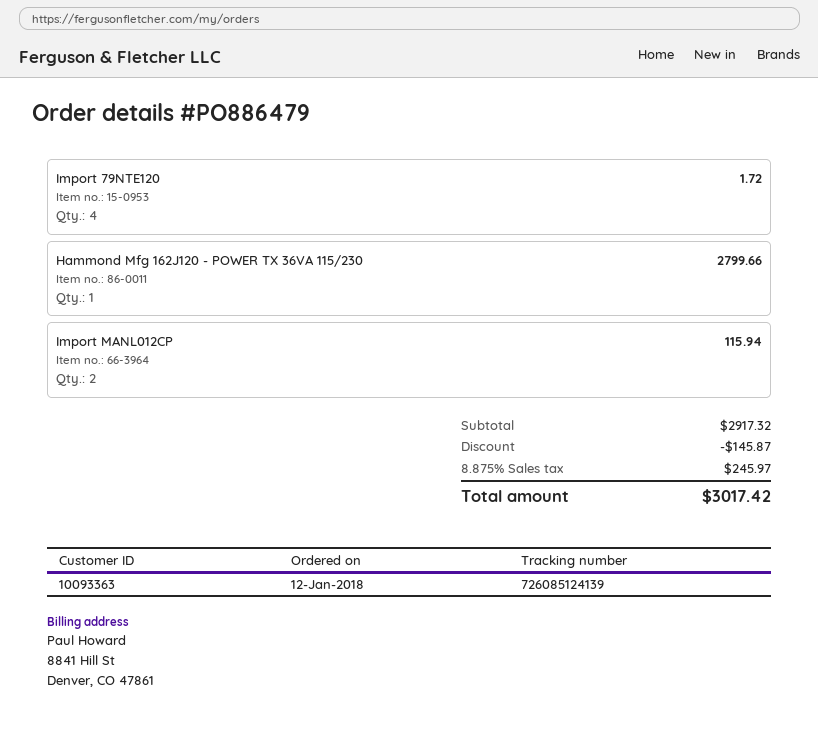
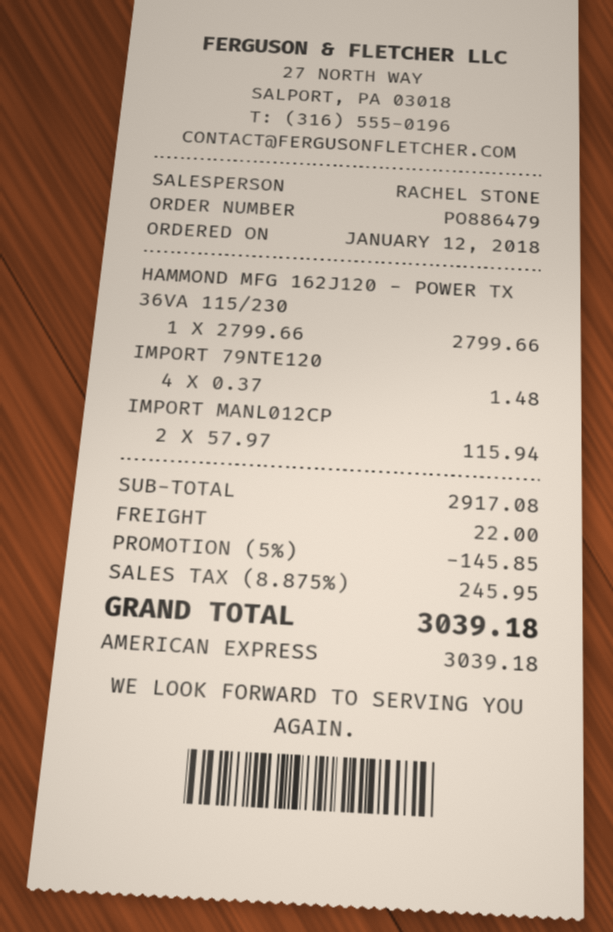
Import 79NTE120: 4 for 1.72 -> 4 for 1.48
subtotal: 2917.32 -> 2917.08
discount: 145.87 -> 145.85
shipping: none -> 22.00
tax: 8.875% = 245.97 -> 8.875% = 245.95
total: 3017.42 -> 3039.18

